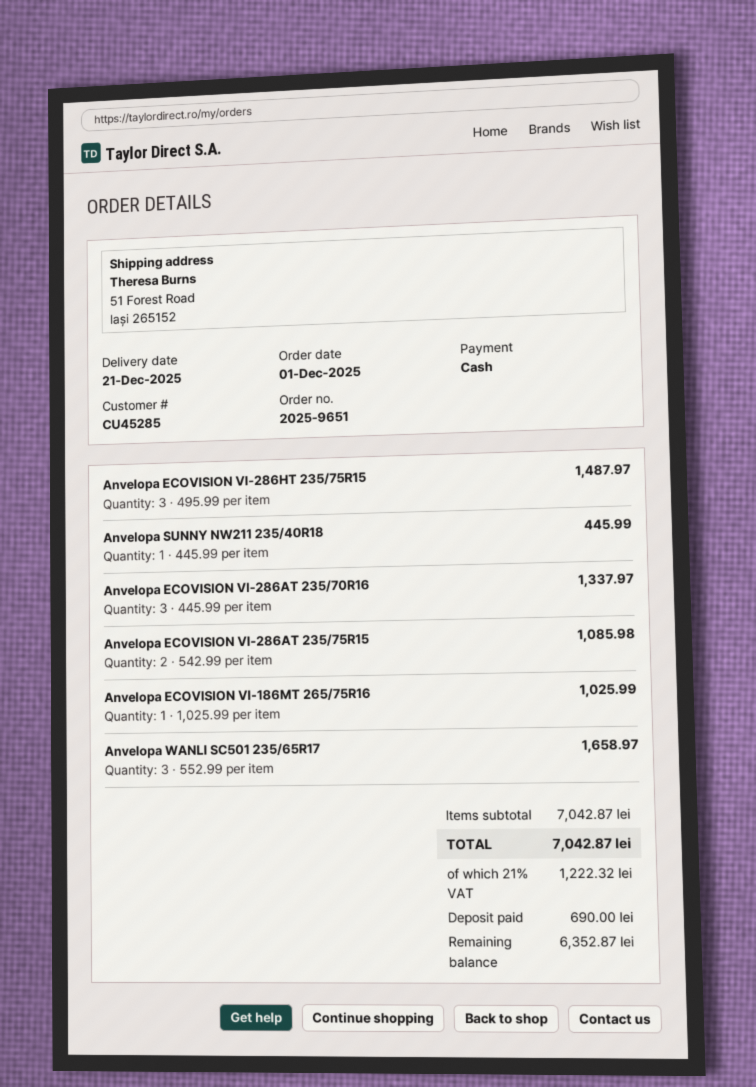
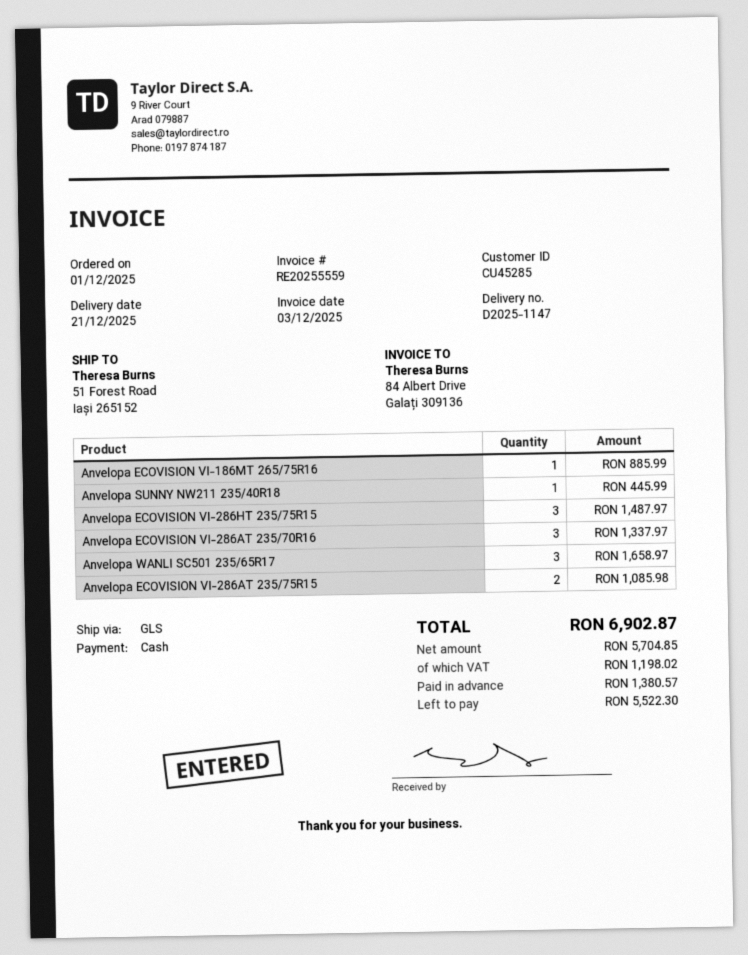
Anvelopa ECOVISION VI-186MT 265/75R16: 1 for 1025.99 -> 1 for 885.99
tax: 1222.32 -> 1198.02
total: 7042.87 -> 6902.87
deposit: 690.00 -> 1380.57
balance: 6352.87 -> 5522.30

